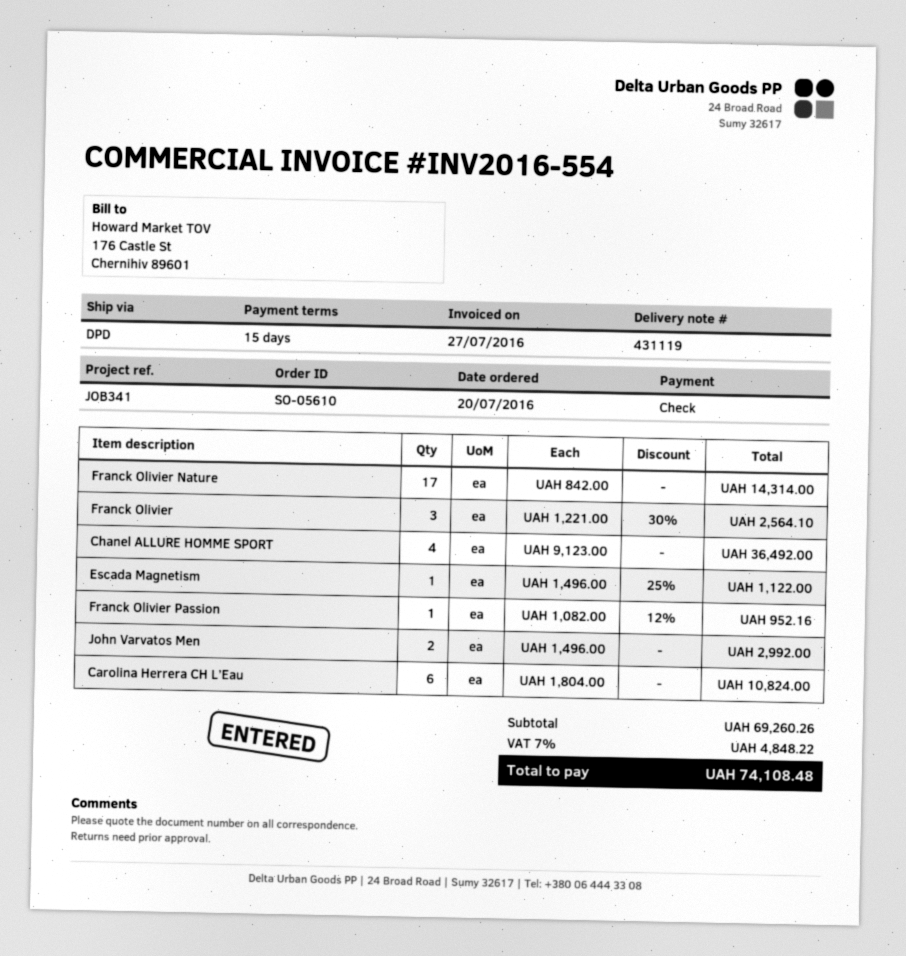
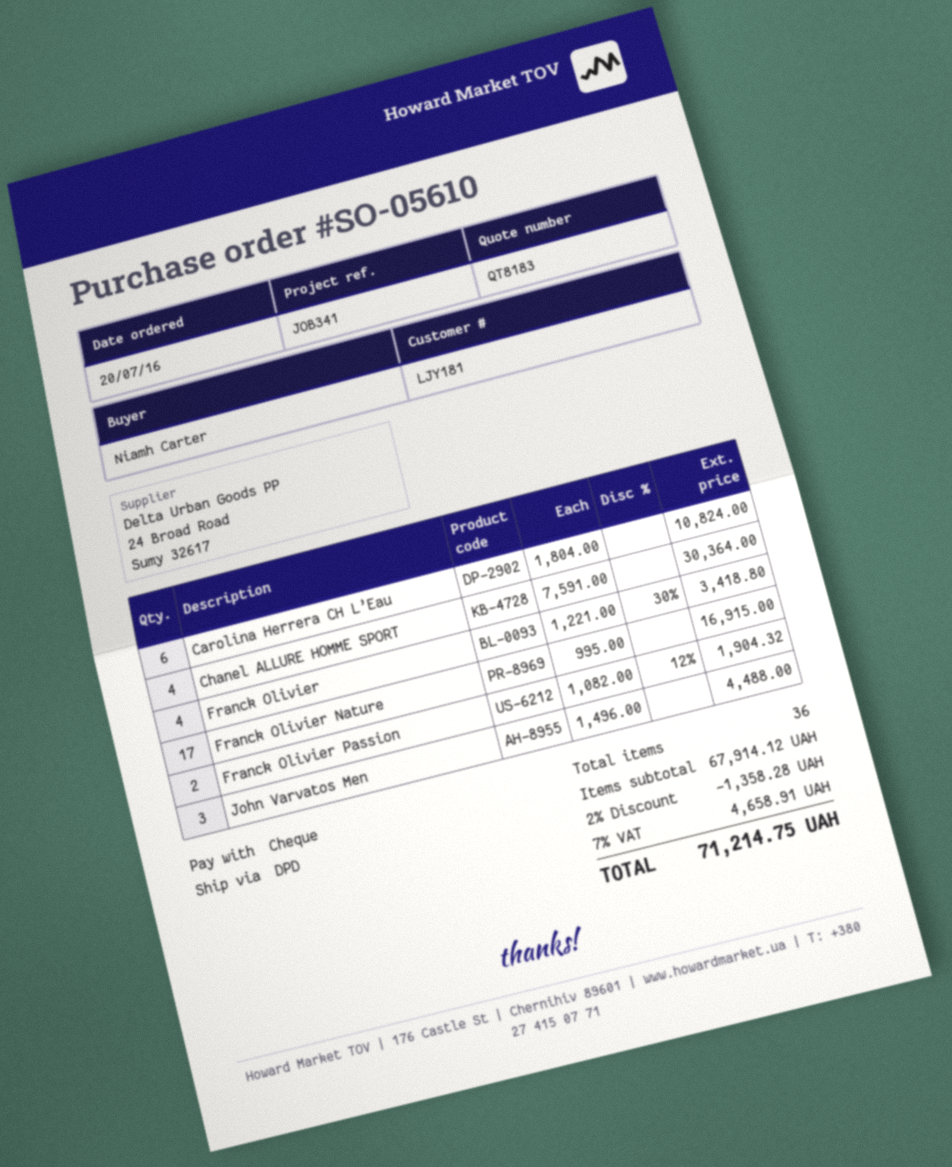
Franck Olivier Nature: 17 x 842.00 = 14314.00 -> 17 x 995.00 = 16915.00
Franck Olivier: 3 x 1221.00 - 30% = 2564.10 -> 4 x 1221.00 - 30% = 3418.80
Chanel ALLURE HOMME SPORT: 4 x 9123.00 = 36492.00 -> 4 x 7591.00 = 30364.00
Escada Magnetism: 1 x 1496.00 - 25% = 1122.00 -> none
Franck Olivier Passion: 1 x 1082.00 - 12% = 952.16 -> 2 x 1082.00 - 12% = 1904.32
John Varvatos Men: 2 x 1496.00 = 2992.00 -> 3 x 1496.00 = 4488.00
subtotal: 69260.26 -> 67914.12
discount: none -> 2% = 1358.28
tax: 7% = 4848.22 -> 7% = 4658.91
total: 74108.48 -> 71214.75

